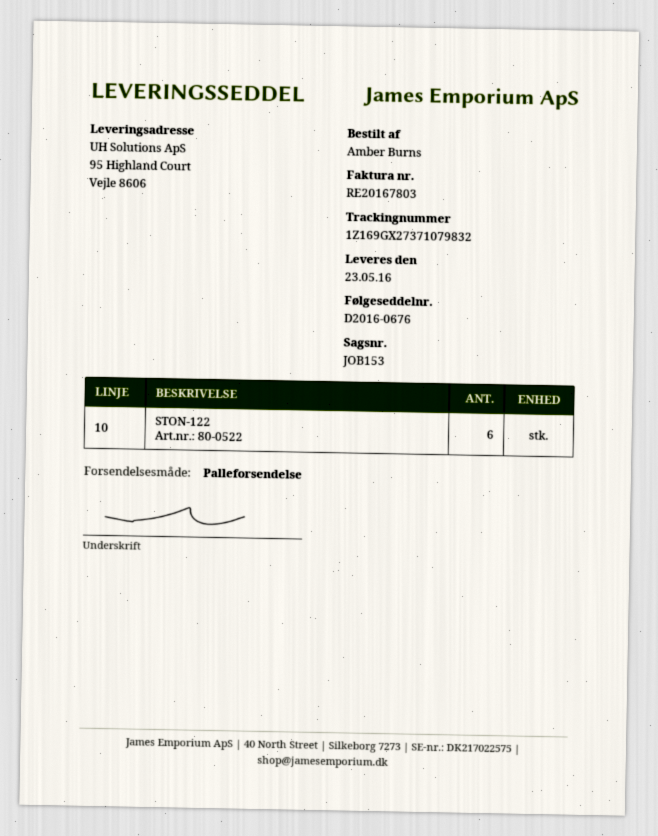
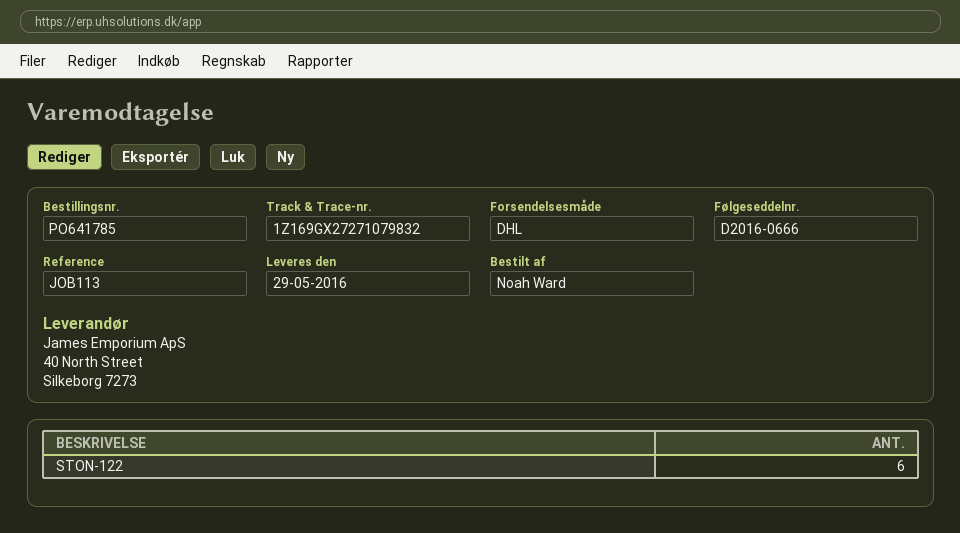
delivery note number: D2016-0676 -> D2016-0666
delivery date: 2016-05-23 -> 2016-05-29
reference: JOB153 -> JOB113
ordered by: Amber Burns -> Noah Ward
shipping method: pallet freight -> DHL
tracking number: 1Z169GX27371079832 -> 1Z169GX27271079832

